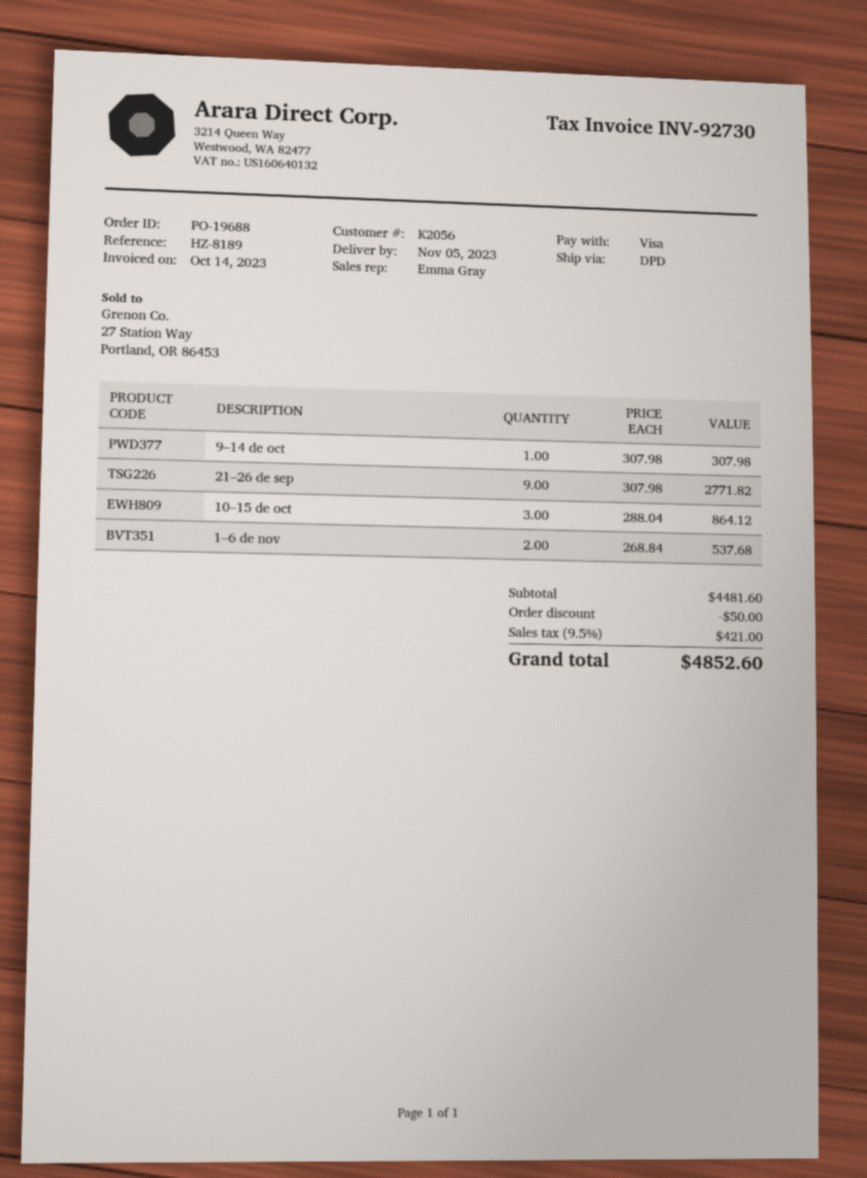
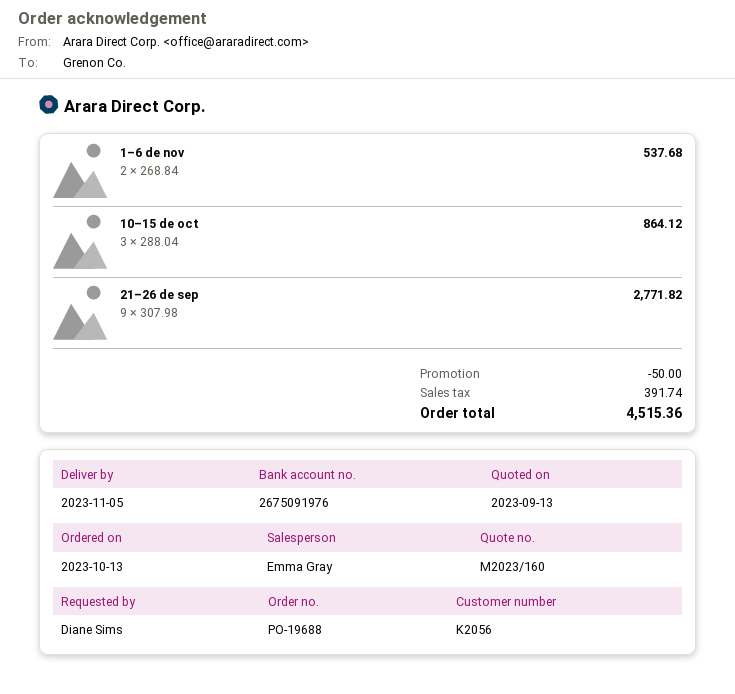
9–14 de oct: 1 x 307.98 = 307.98 -> none
tax: 421.00 -> 391.74
total: 4852.60 -> 4515.36

